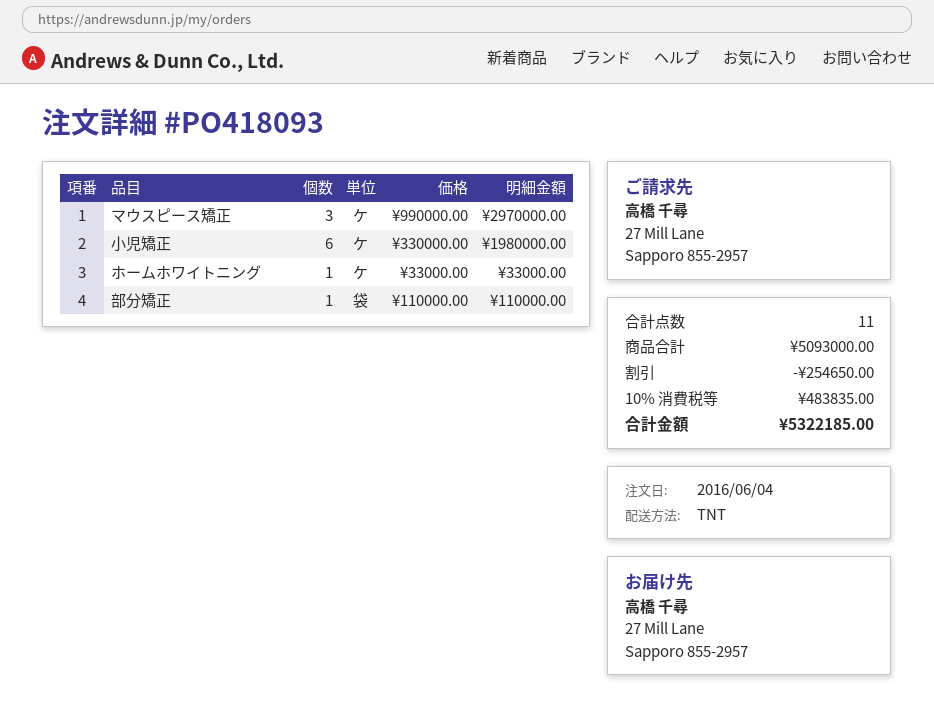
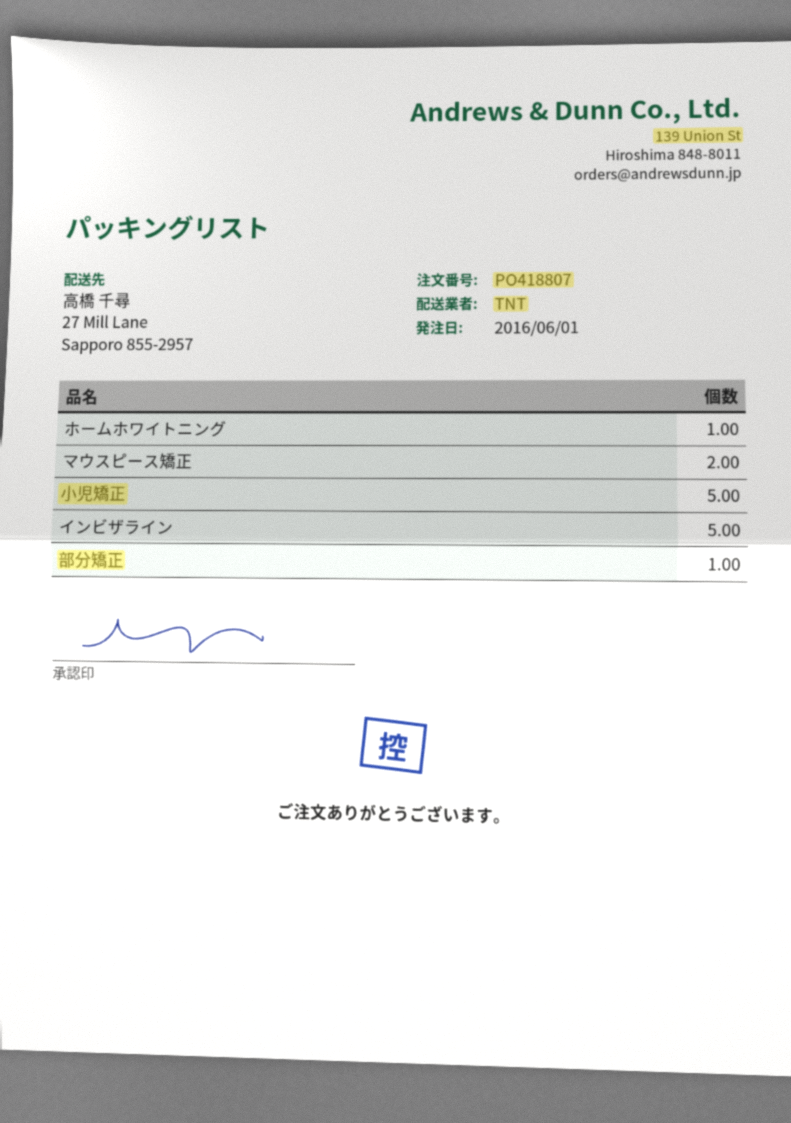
order number: PO418093 -> PO418807
order date: 2016-06-04 -> 2016-06-01
マウスピース矯正: 3 -> 2
小児矯正: 6 -> 5
インビザライン: none -> 5

